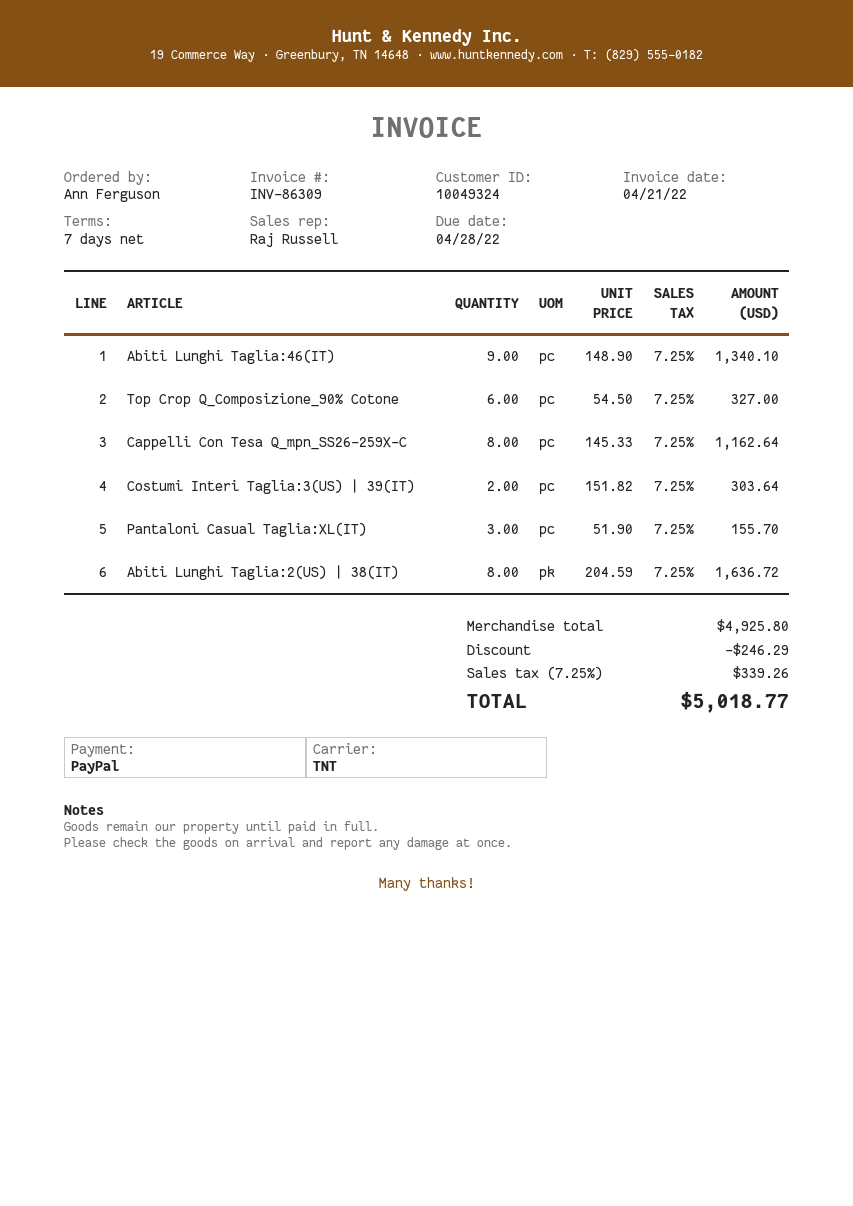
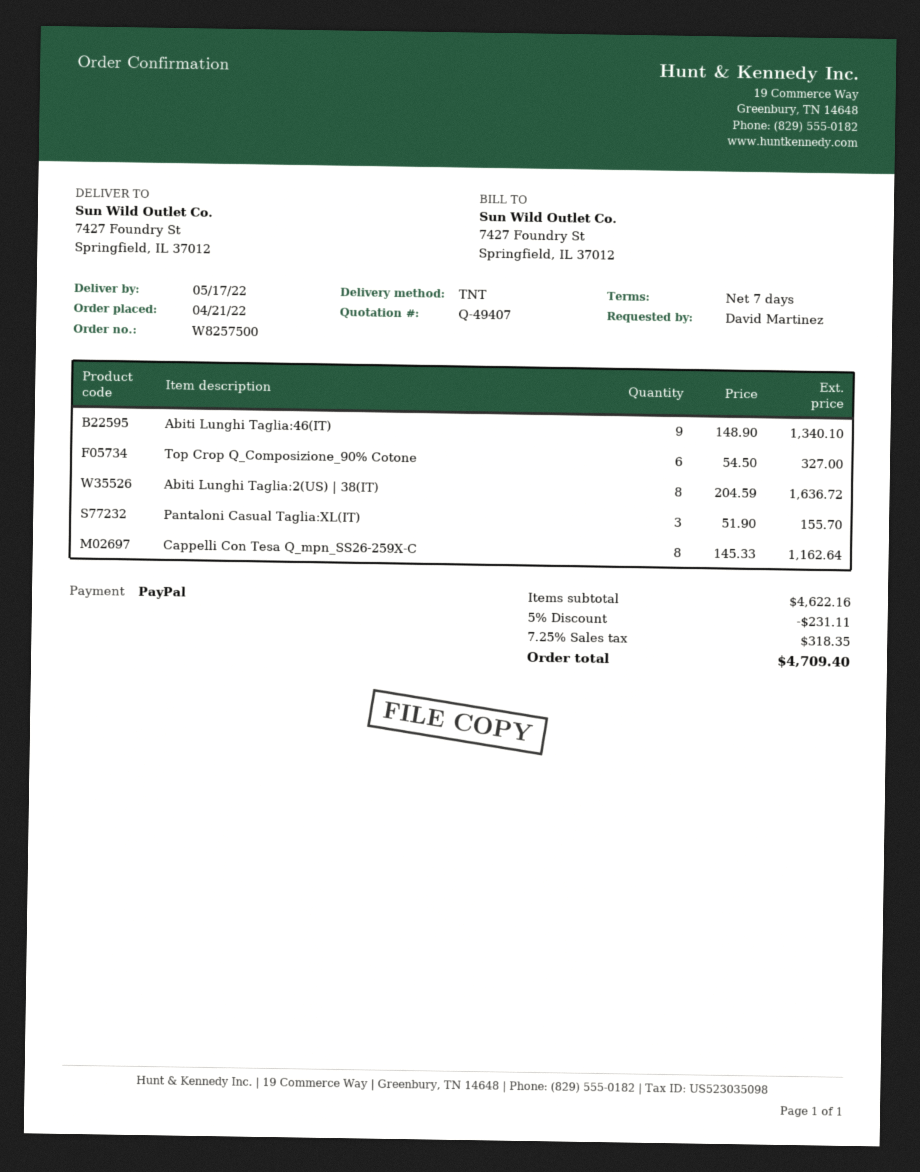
ordered by: Ann Ferguson -> David Martinez
Costumi Interi Taglia:3(US) | 39(IT): 2 x 151.82 = 303.64 -> none
subtotal: 4925.80 -> 4622.16
discount: 246.29 -> 231.11
tax: 7.25% = 339.26 -> 7.25% = 318.35
total: 5018.77 -> 4709.40

